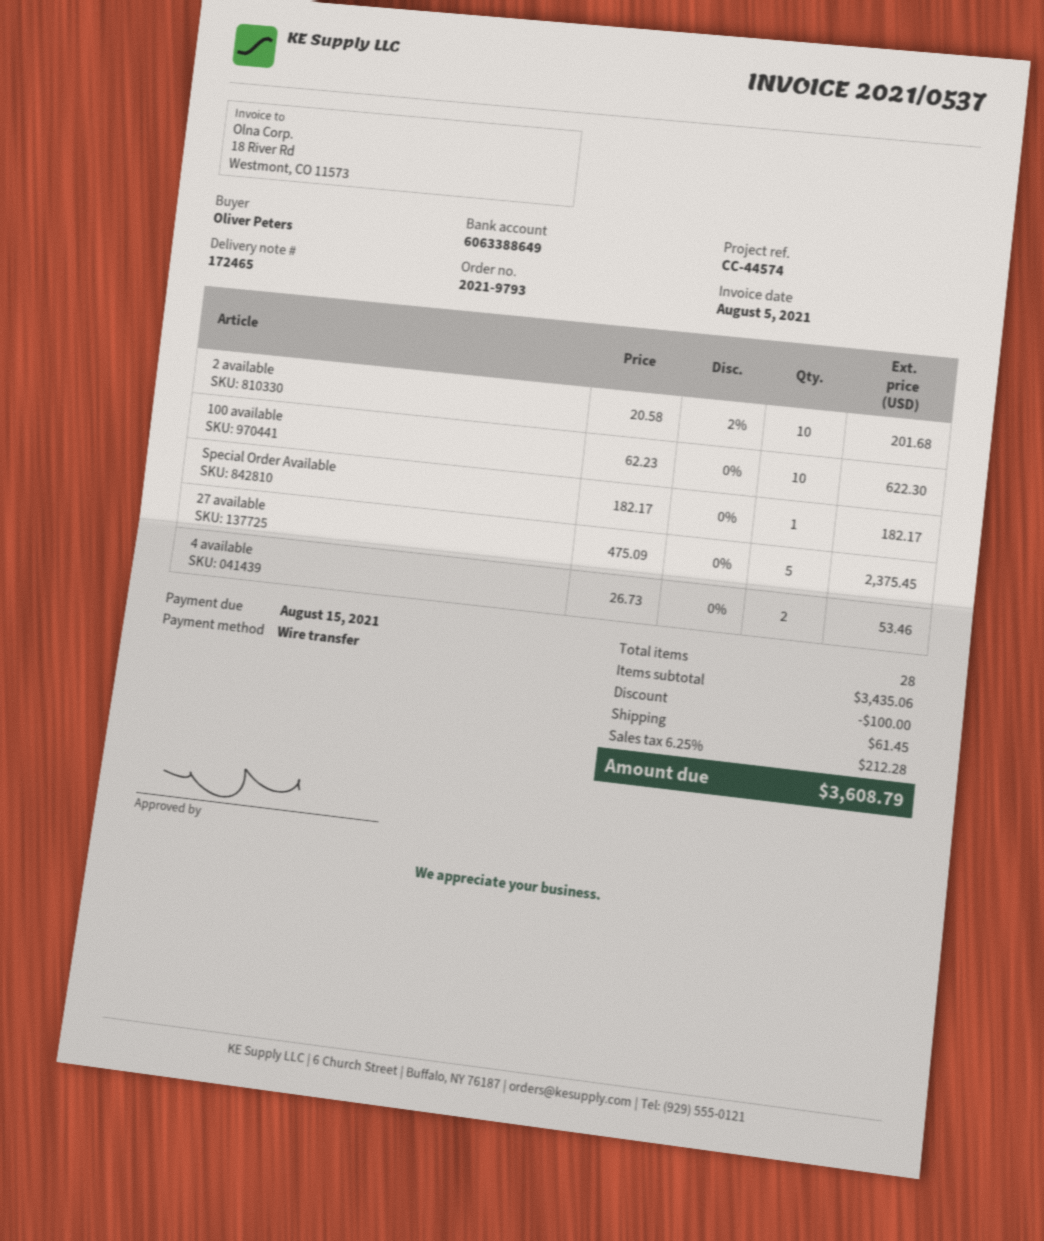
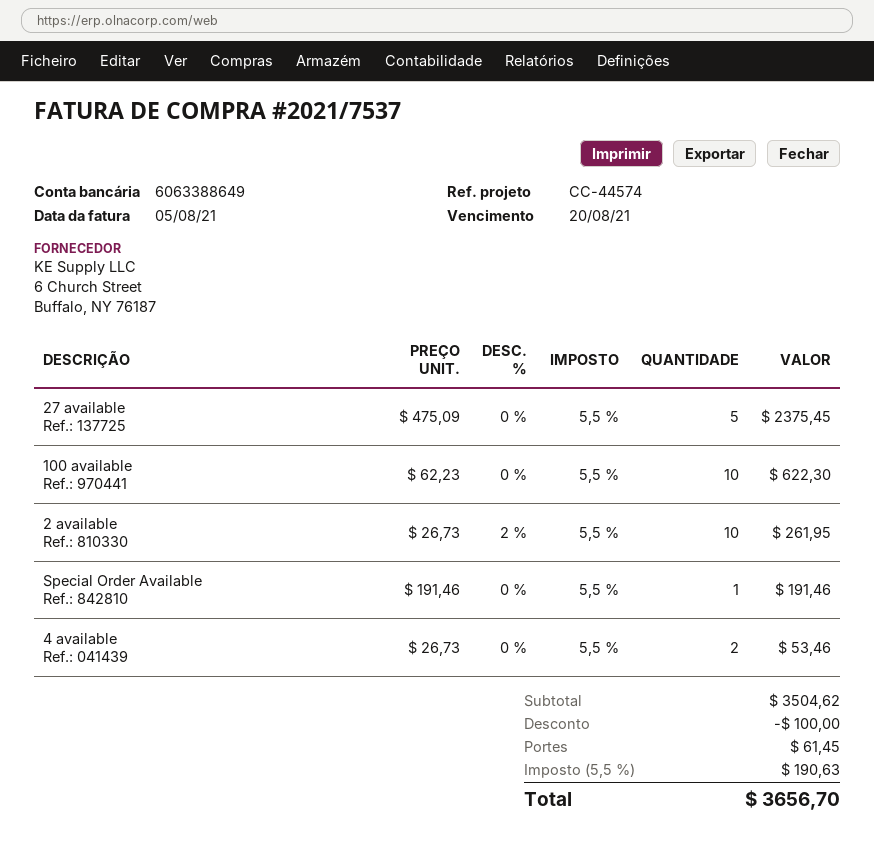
invoice number: 2021/0537 -> 2021/7537
due date: 2021-08-15 -> 2021-08-20
2 available: 10 x 20.58 - 2% = 201.68 -> 10 x 26.73 - 2% = 261.95
Special Order Available: 1 x 182.17 = 182.17 -> 1 x 191.46 = 191.46
subtotal: 3435.06 -> 3504.62
tax: 6.25% = 212.28 -> 5.5% = 190.63
total: 3608.79 -> 3656.70

